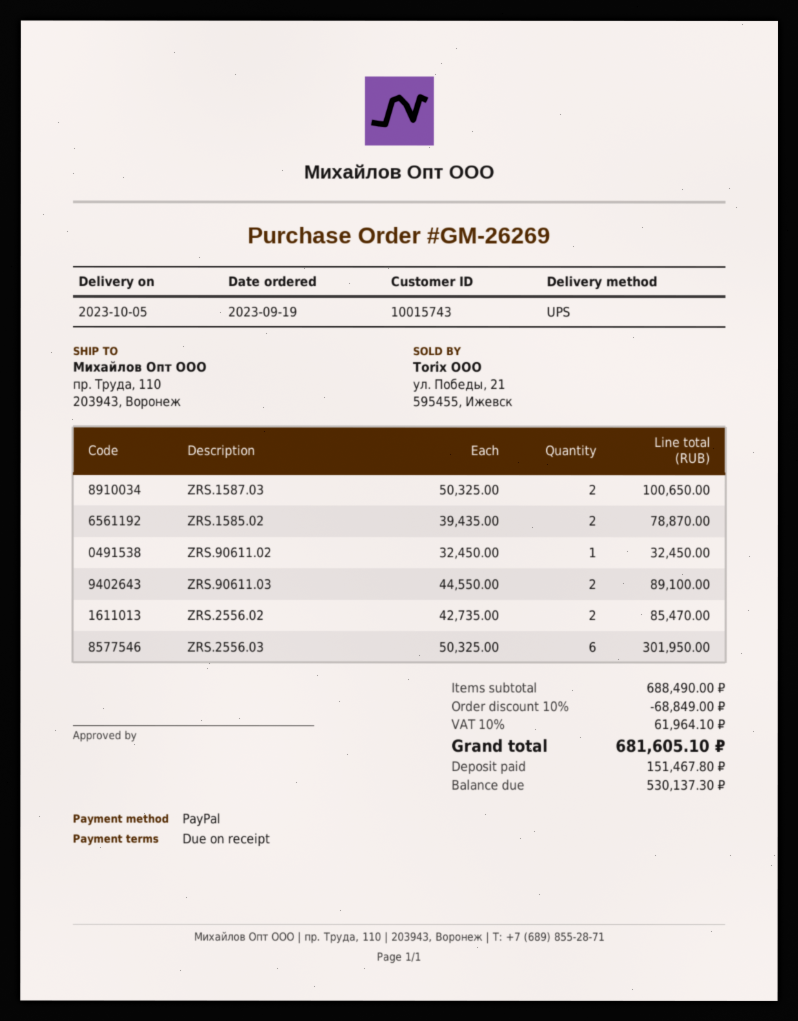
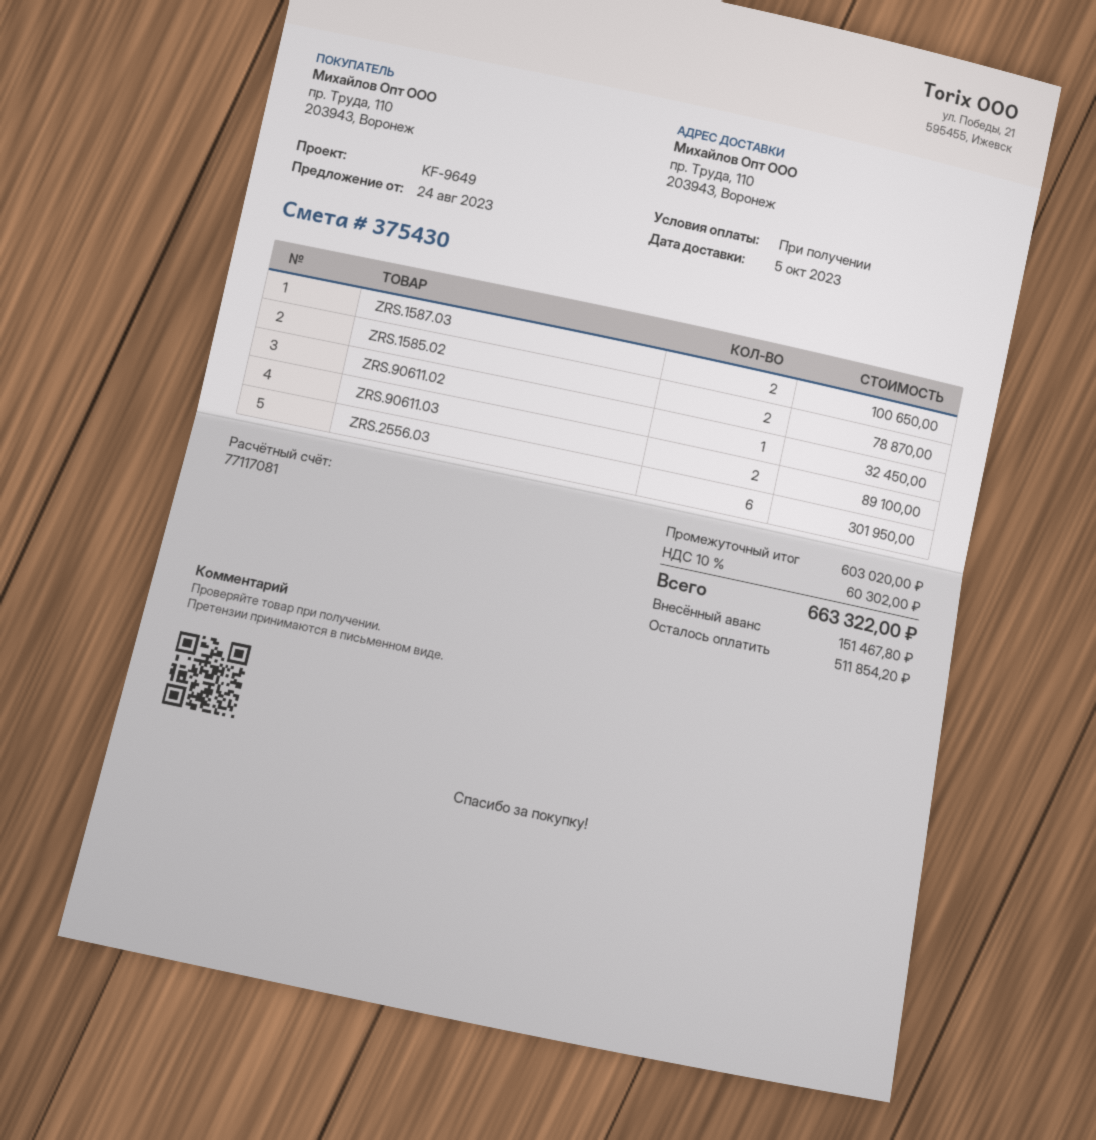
ZRS.2556.02: 2 for 85470.00 -> none
subtotal: 688490.00 -> 603020.00
discount: 10% = 68849.00 -> none
tax: 10% = 61964.10 -> 10% = 60302.00
total: 681605.10 -> 663322.00
balance: 530137.30 -> 511854.20

